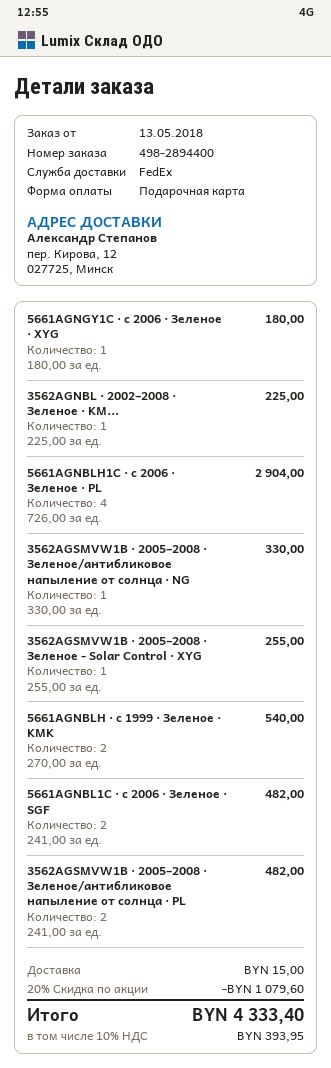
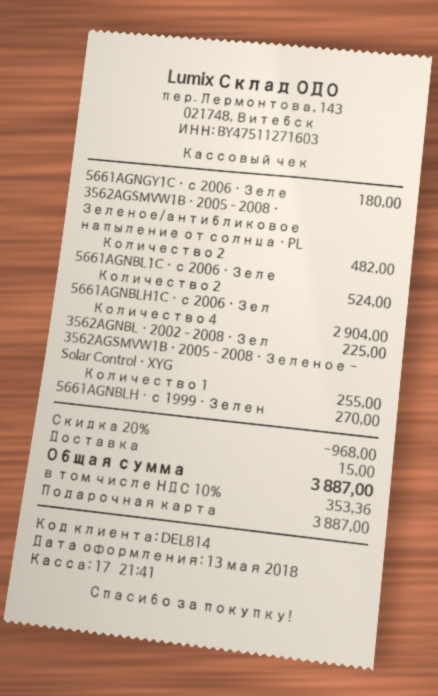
3562AGSMVW1B · 2005–2008 · Зеленое/антибликовое напыление от солнца · NG: 1 for 330.00 -> none
5661AGNBLH · с 1999 · Зеленое · KMK: 2 for 540.00 -> 1 for 270.00
5661AGNBL1C · с 2006 · Зеленое · SGF: 2 for 482.00 -> 2 for 524.00
discount: 20% = 1079.60 -> 20% = 968.00
tax: 10% = 393.95 -> 10% = 353.36
total: 4333.40 -> 3887.00

